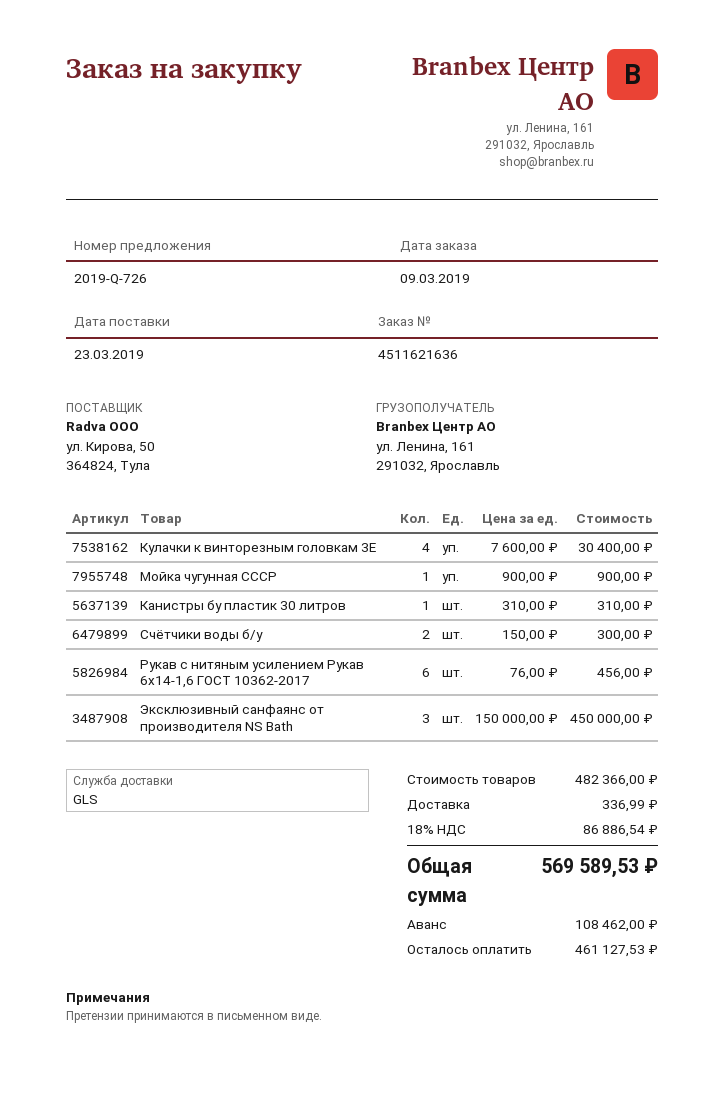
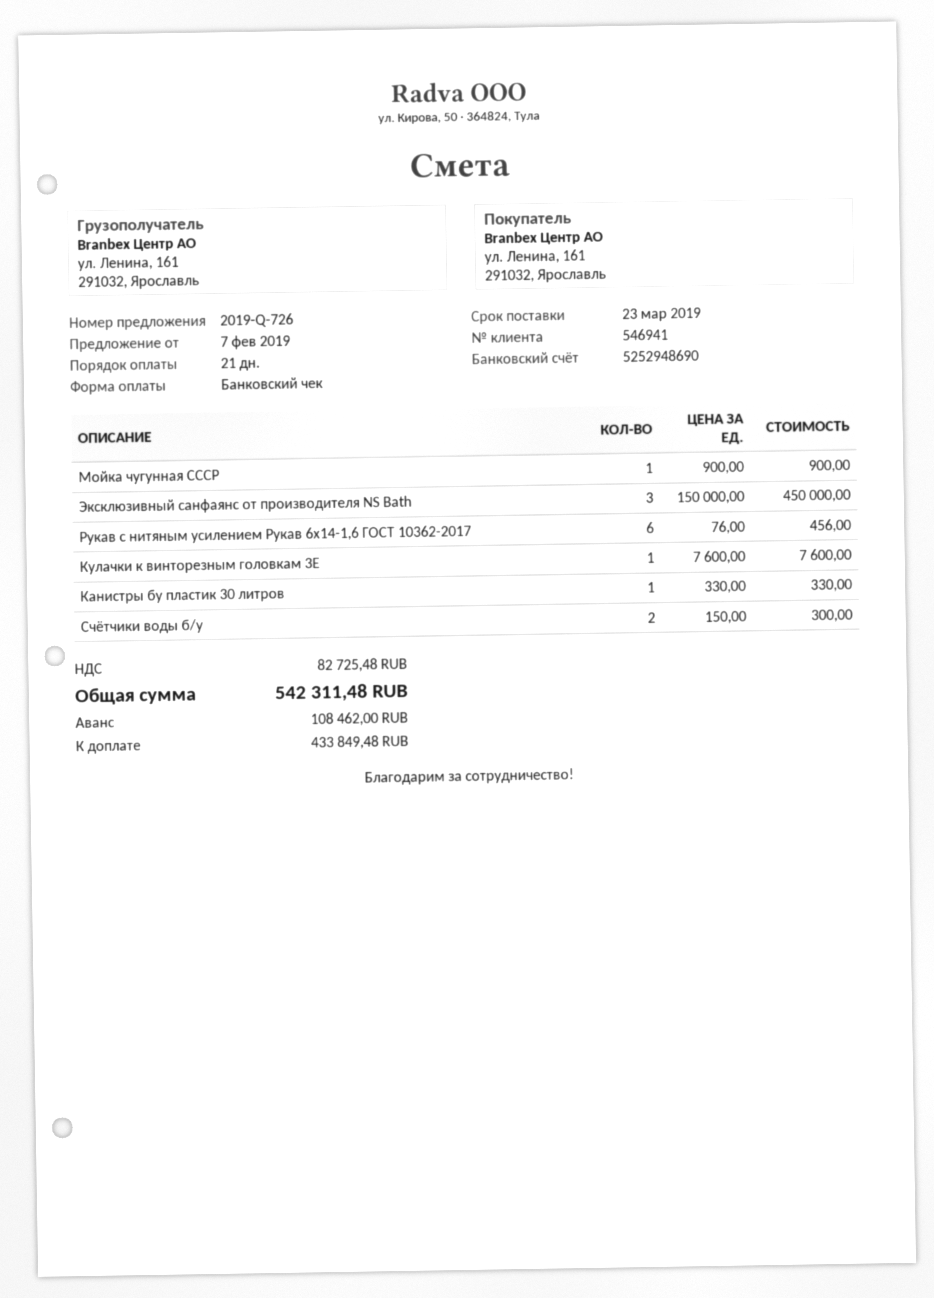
Кулачки к винторезным головкам 3Е: 4 x 7600.00 = 30400.00 -> 1 x 7600.00 = 7600.00
Канистры бу пластик 30 литров: 1 x 310.00 = 310.00 -> 1 x 330.00 = 330.00
shipping: 336.99 -> none
tax: 86886.54 -> 82725.48
total: 569589.53 -> 542311.48
balance: 461127.53 -> 433849.48

